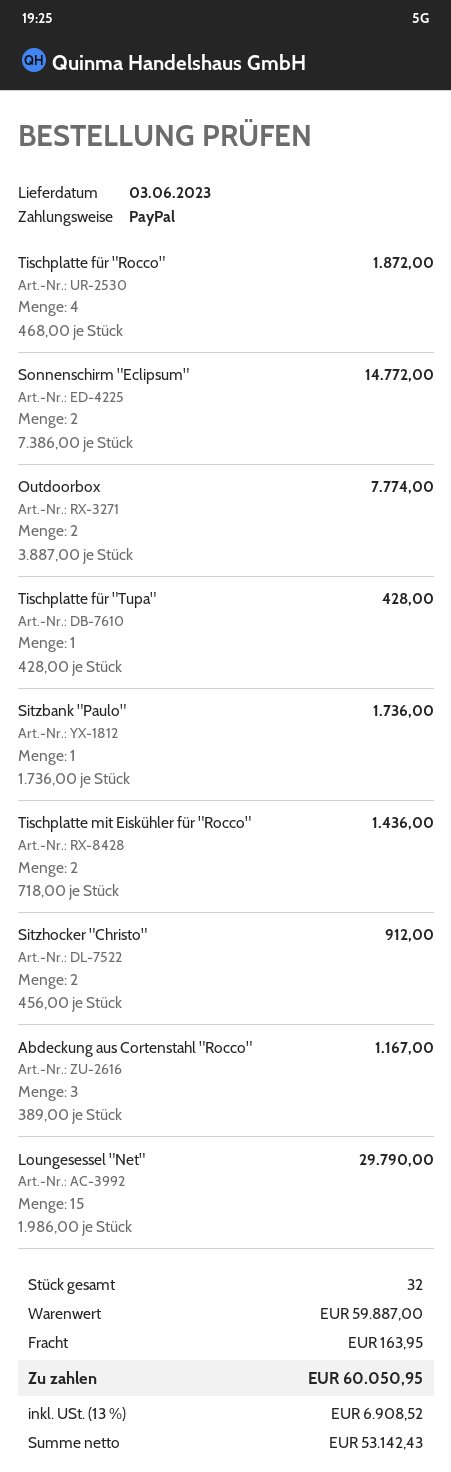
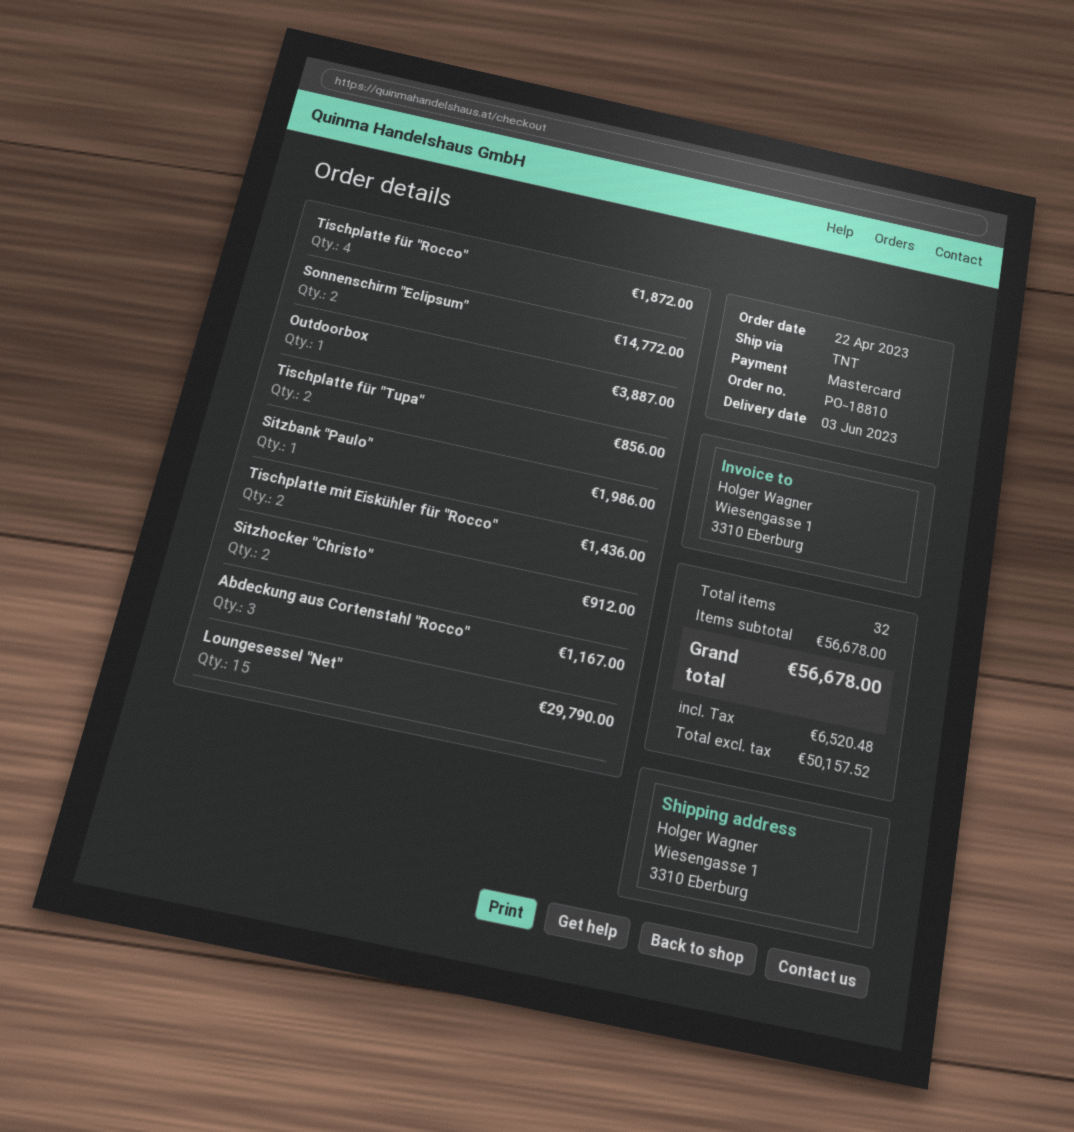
payment method: PayPal -> Mastercard
Outdoorbox: 2 for 7774.00 -> 1 for 3887.00
Tischplatte für "Tupa": 1 for 428.00 -> 2 for 856.00
Sitzbank "Paulo": 1 for 1736.00 -> 1 for 1986.00
subtotal: 59887.00 -> 56678.00
shipping: 163.95 -> none
net: 53142.43 -> 50157.52
tax: 6908.52 -> 6520.48
total: 60050.95 -> 56678.00

